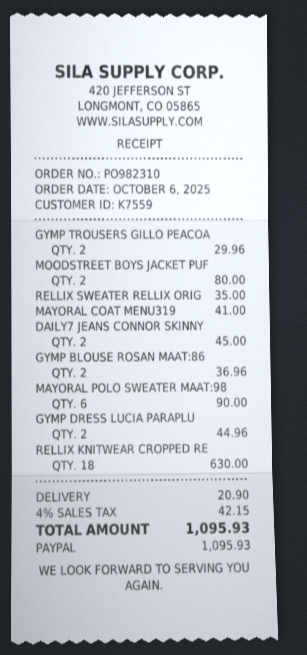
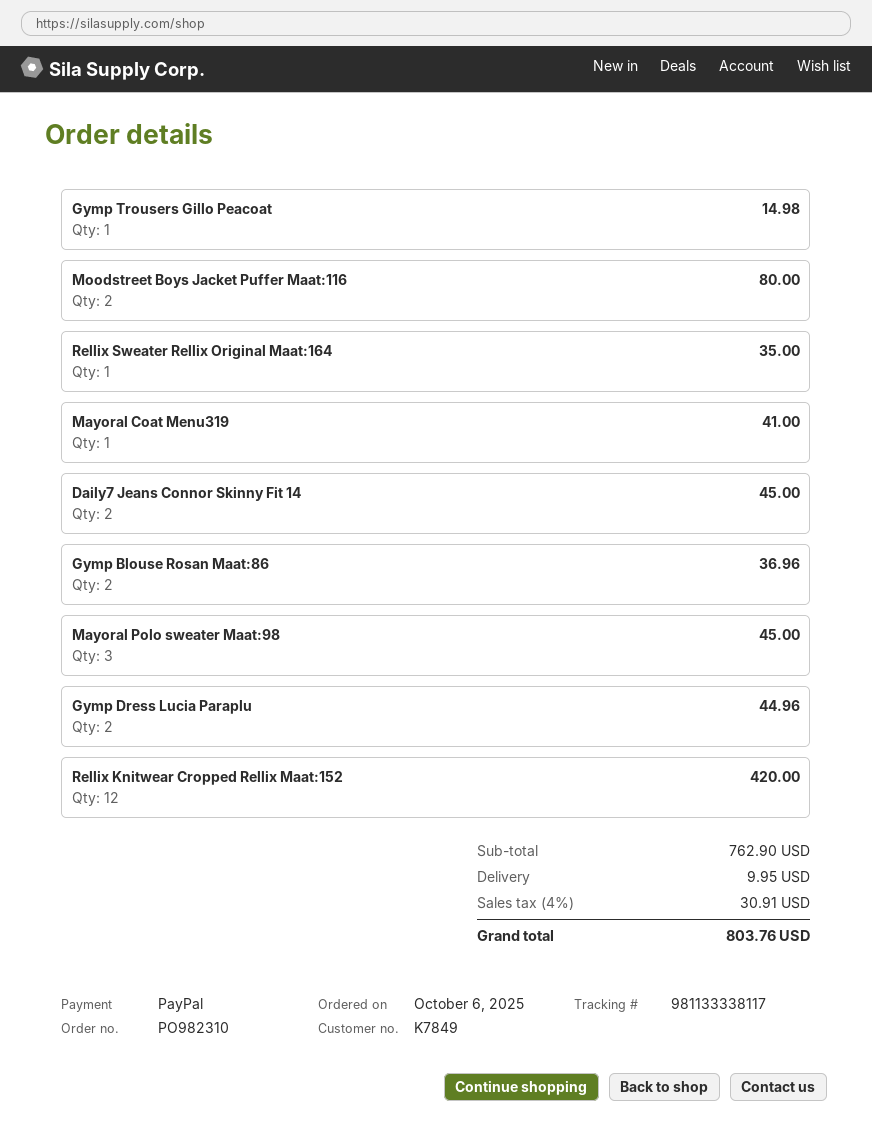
customer number: K7559 -> K7849
GYMP TROUSERS GILLO PEACOA: 2 for 29.96 -> 1 for 14.98
MAYORAL POLO SWEATER MAAT:98: 6 for 90.00 -> 3 for 45.00
RELLIX KNITWEAR CROPPED RE: 18 for 630.00 -> 12 for 420.00
shipping: 20.90 -> 9.95
tax: 4% = 42.15 -> 4% = 30.91
total: 1095.93 -> 803.76

